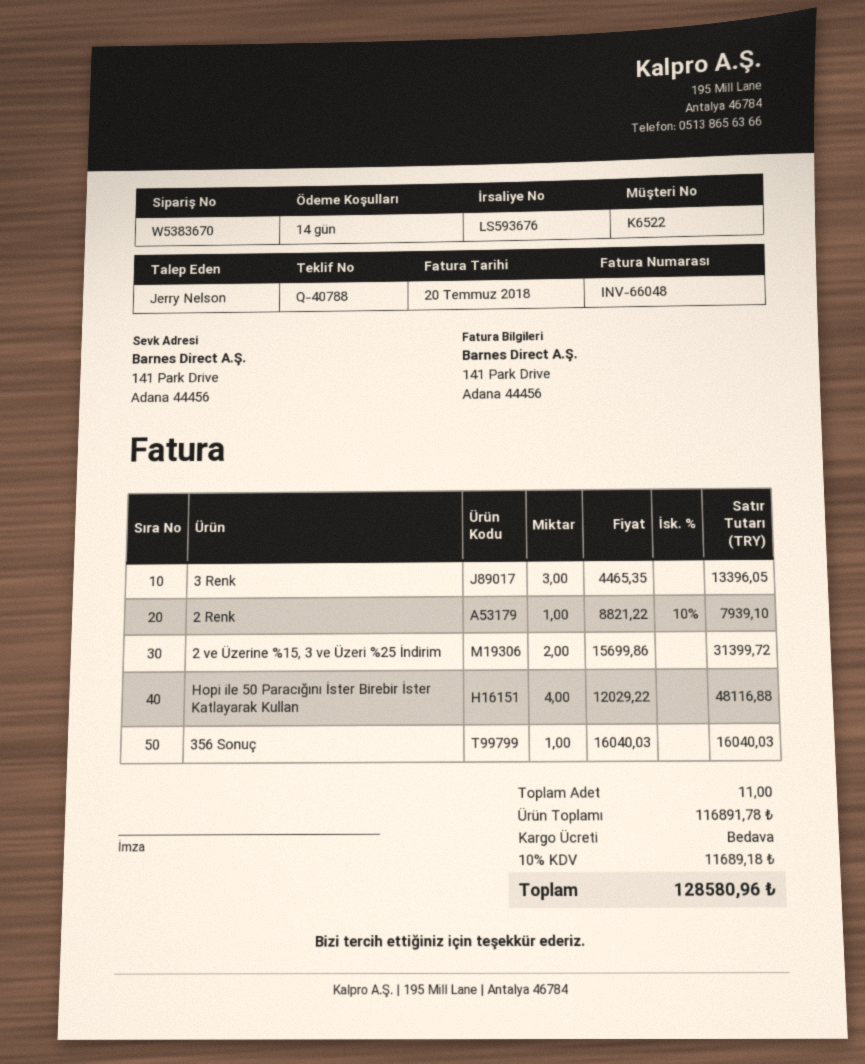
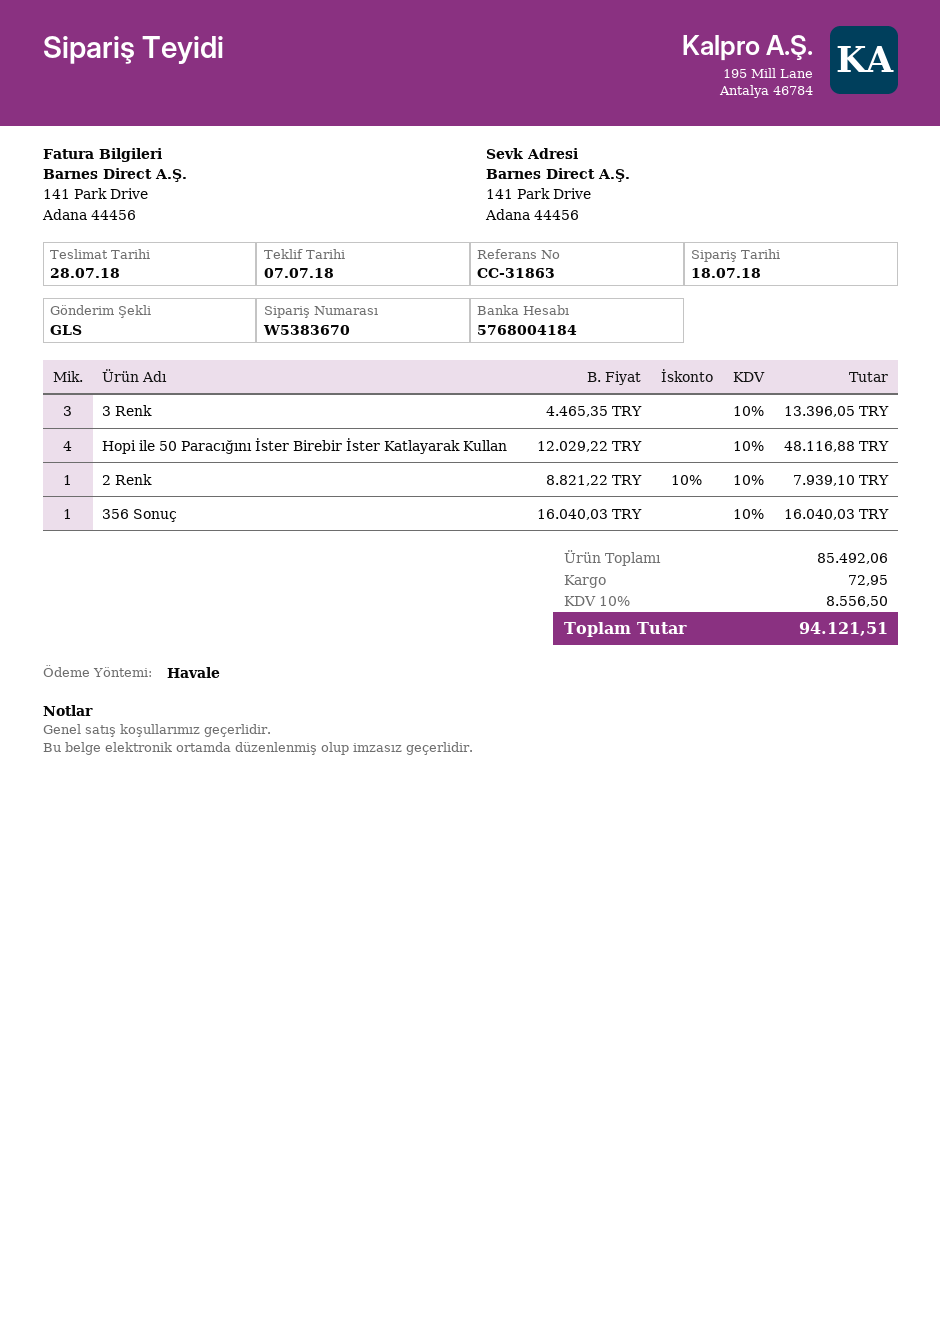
2 ve Üzerine %15, 3 ve Üzeri %25 İndirim: 2 x 15699.86 = 31399.72 -> none
subtotal: 116891.78 -> 85492.06
shipping: 0.00 -> 72.95
tax: 10% = 11689.18 -> 10% = 8556.50
total: 128580.96 -> 94121.51

